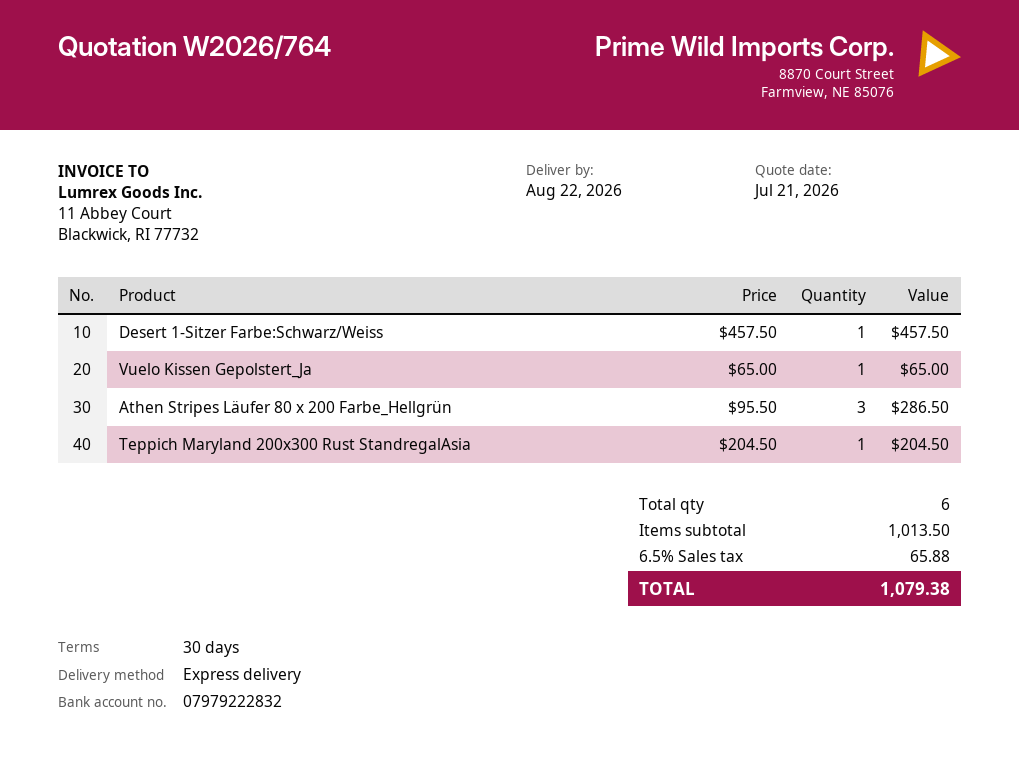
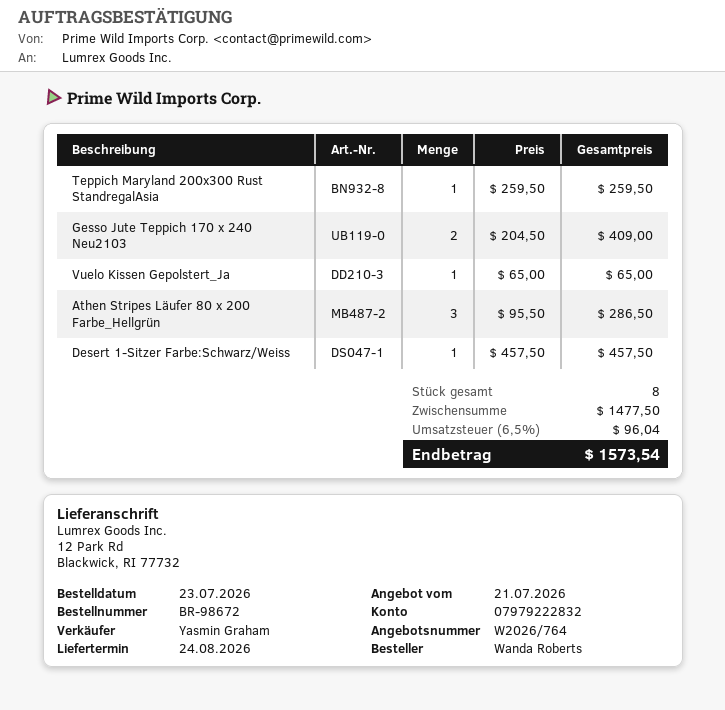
delivery date: 2026-08-22 -> 2026-08-24
Teppich Maryland 200x300 Rust StandregalAsia: 1 x 204.50 = 204.50 -> 1 x 259.50 = 259.50
Gesso Jute Teppich 170 x 240 Neu2103: none -> 2 x 204.50 = 409.00
total quantity: 6 -> 8
subtotal: 1013.50 -> 1477.50
tax: 6.5% = 65.88 -> 6.5% = 96.04
total: 1079.38 -> 1573.54

